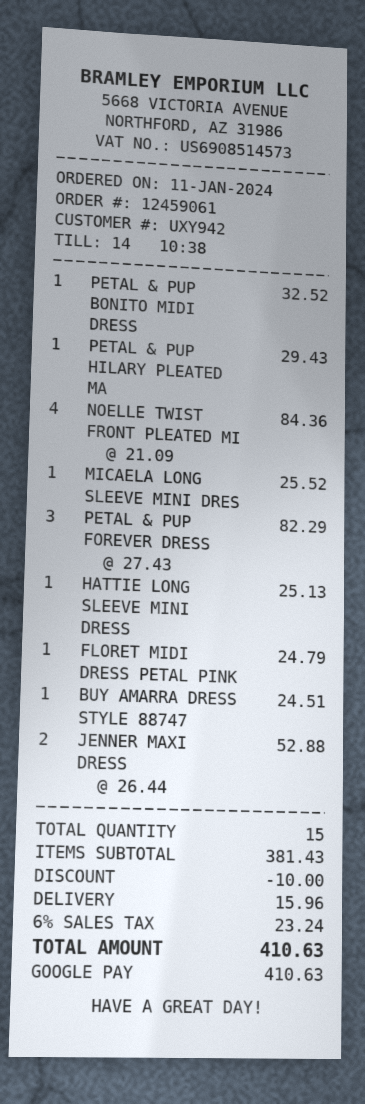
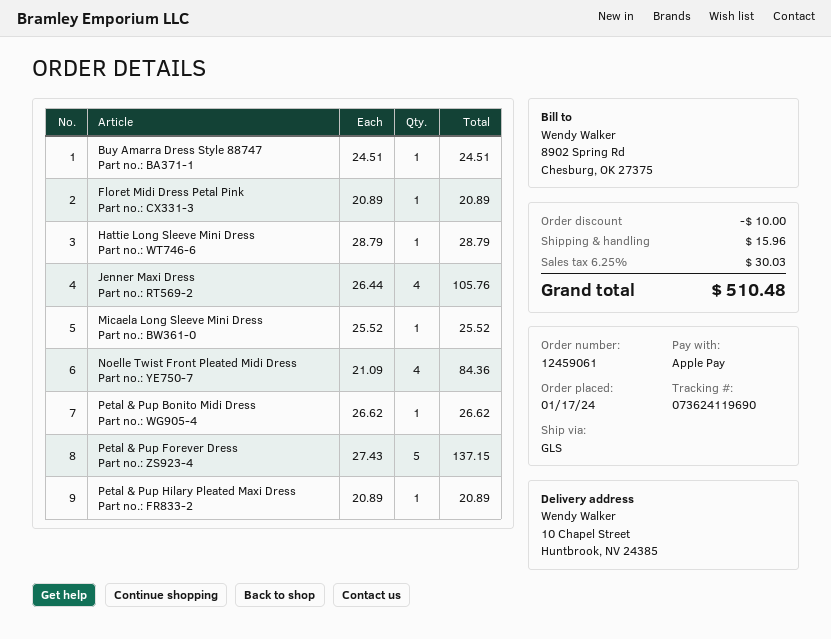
order date: 2024-01-11 -> 2024-01-17
payment method: Google Pay -> Apple Pay
PETAL & PUP BONITO MIDI DRESS: 1 x 32.52 = 32.52 -> 1 x 26.62 = 26.62
PETAL & PUP HILARY PLEATED MA: 1 x 29.43 = 29.43 -> 1 x 20.89 = 20.89
PETAL & PUP FOREVER DRESS: 3 x 27.43 = 82.29 -> 5 x 27.43 = 137.15
HATTIE LONG SLEEVE MINI DRESS: 1 x 25.13 = 25.13 -> 1 x 28.79 = 28.79
FLORET MIDI DRESS PETAL PINK: 1 x 24.79 = 24.79 -> 1 x 20.89 = 20.89
JENNER MAXI DRESS: 2 x 26.44 = 52.88 -> 4 x 26.44 = 105.76
tax: 6% = 23.24 -> 6.25% = 30.03
total: 410.63 -> 510.48

